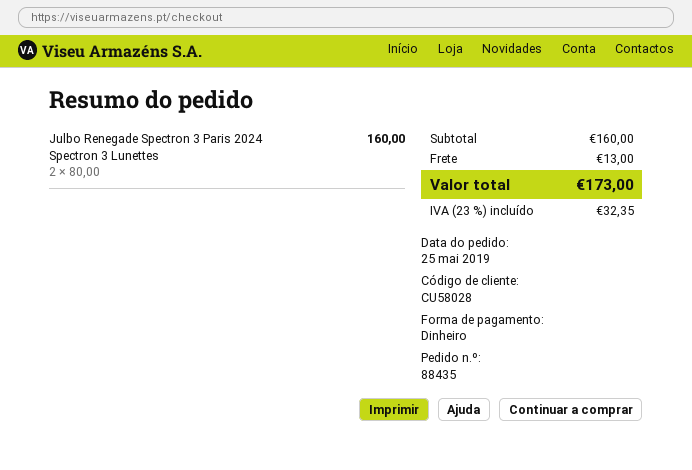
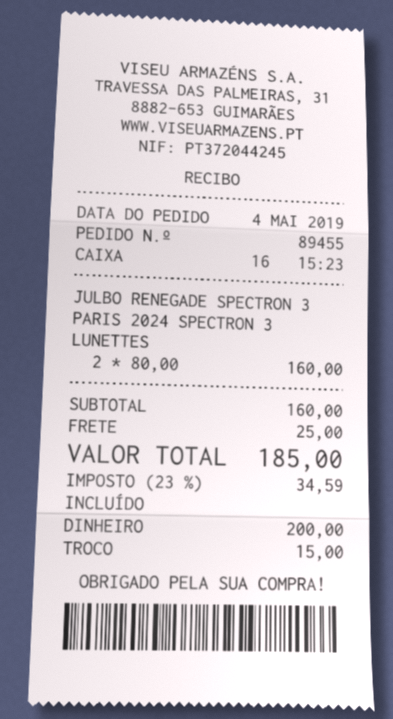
order number: 88435 -> 89455
order date: 2019-05-25 -> 2019-05-04
shipping: 13.00 -> 25.00
tax: 23% = 32.35 -> 23% = 34.59
total: 173.00 -> 185.00

